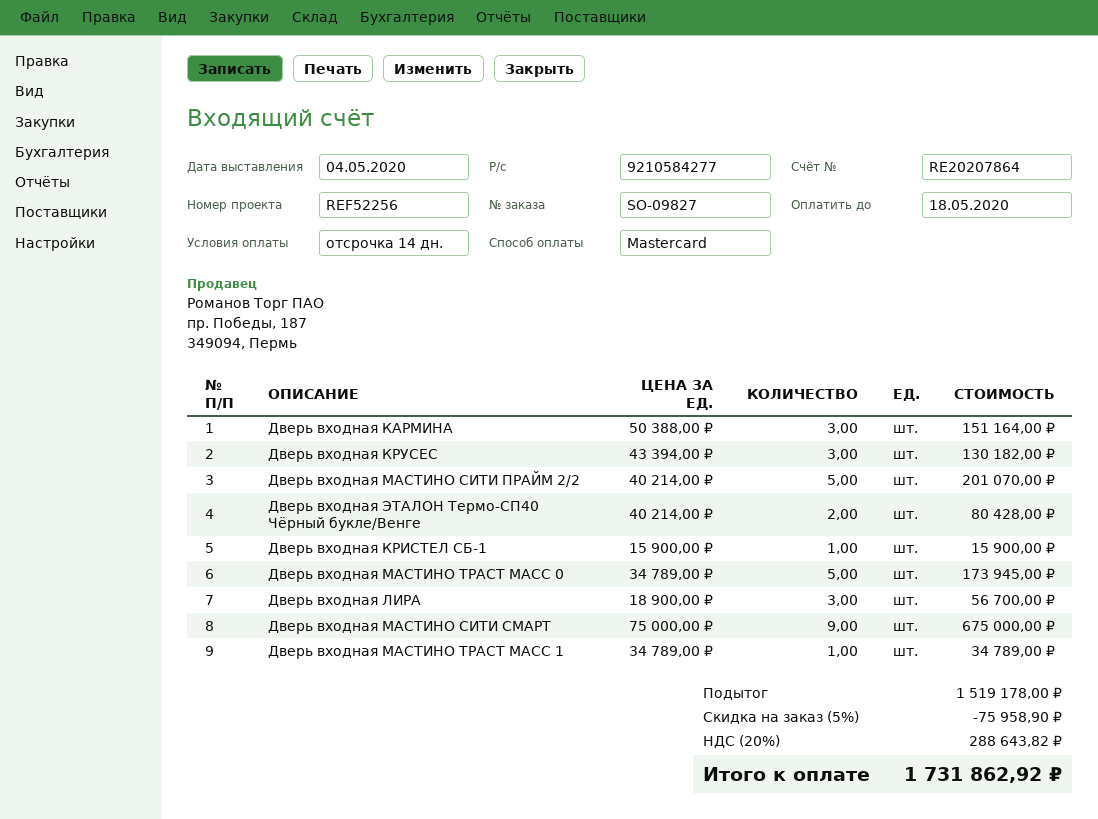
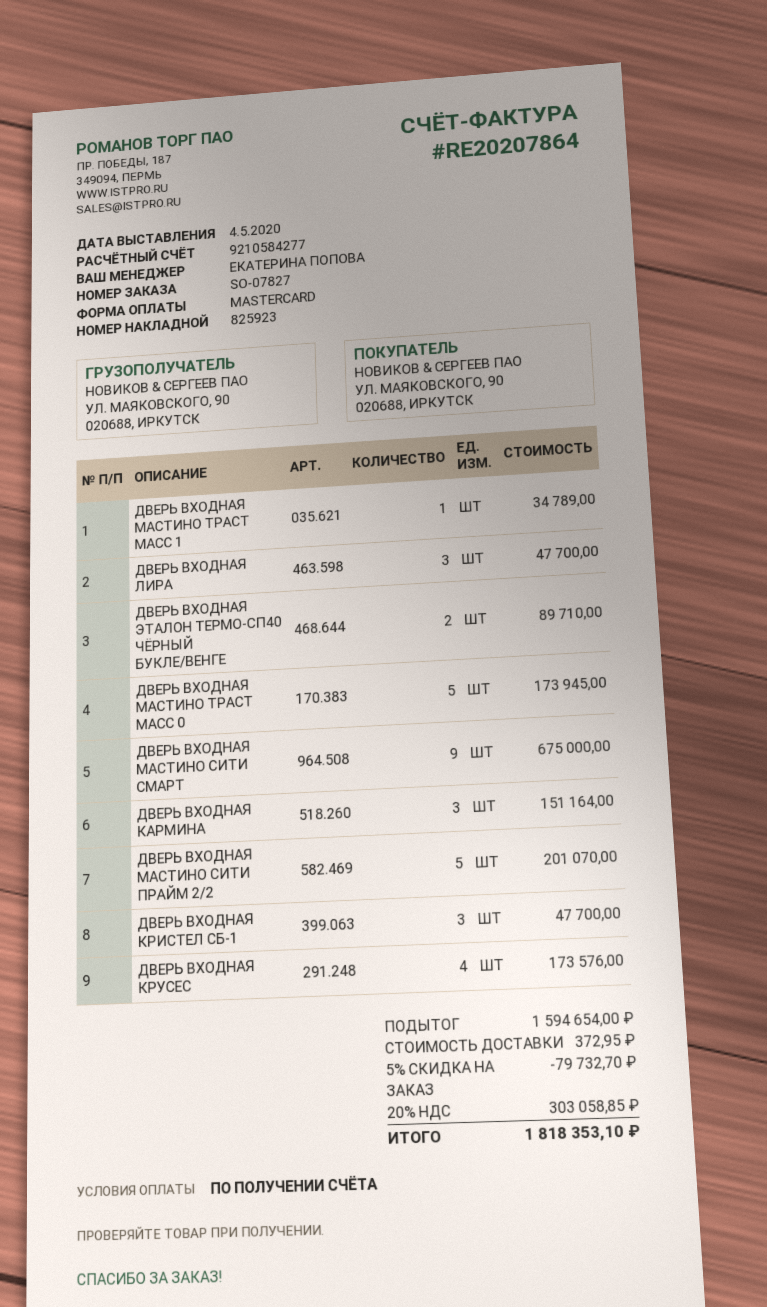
order number: SO-09827 -> SO-07827
payment terms: 14 days -> on receipt
Дверь входная КРУСЕС: 3 for 130182.00 -> 4 for 173576.00
Дверь входная ЭТАЛОН Термо-СП40 Чёрный букле/Венге: 2 for 80428.00 -> 2 for 89710.00
Дверь входная КРИСТЕЛ СБ-1: 1 for 15900.00 -> 3 for 47700.00
Дверь входная ЛИРА: 3 for 56700.00 -> 3 for 47700.00
subtotal: 1519178.00 -> 1594654.00
discount: 5% = 75958.90 -> 5% = 79732.70
shipping: none -> 372.95
tax: 20% = 288643.82 -> 20% = 303058.85
total: 1731862.92 -> 1818353.10

